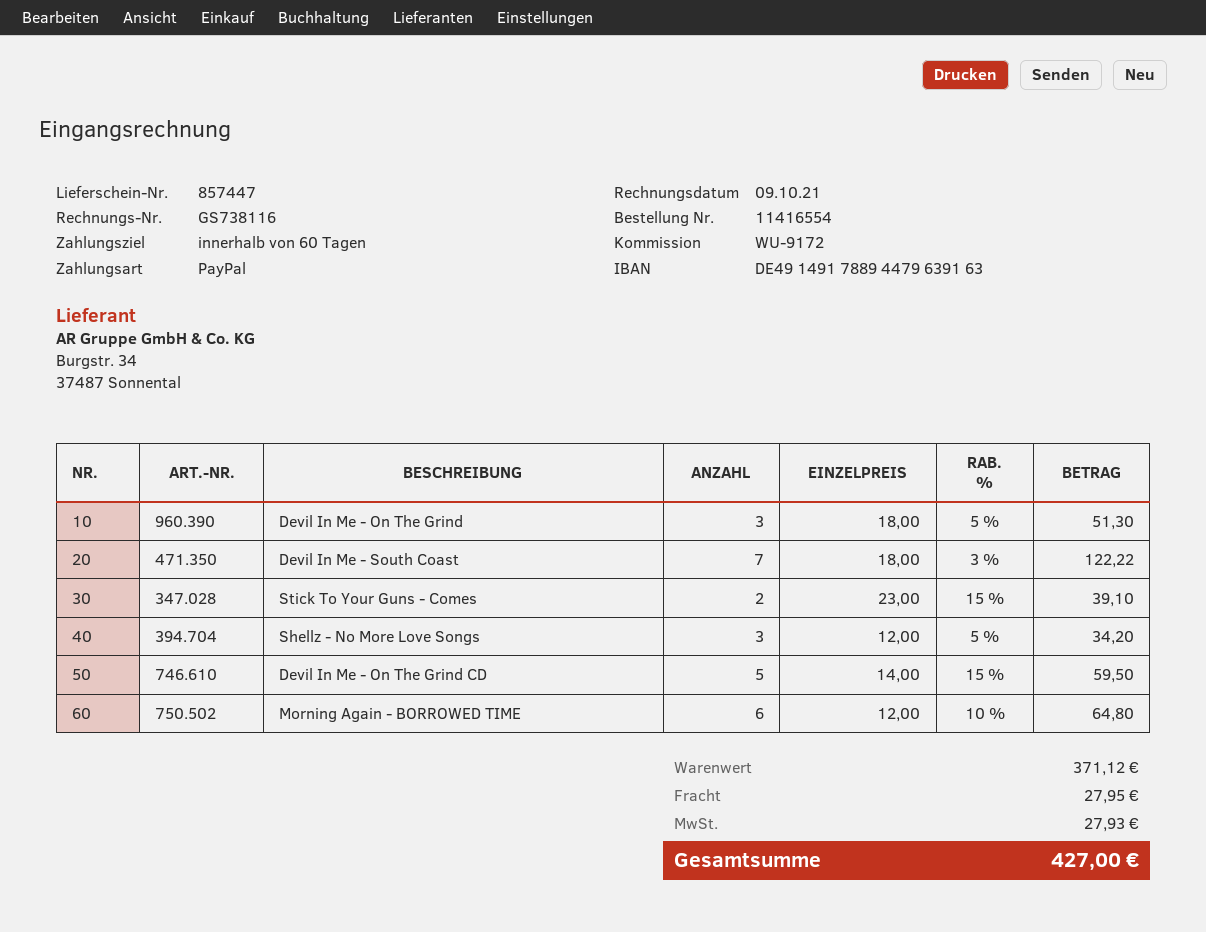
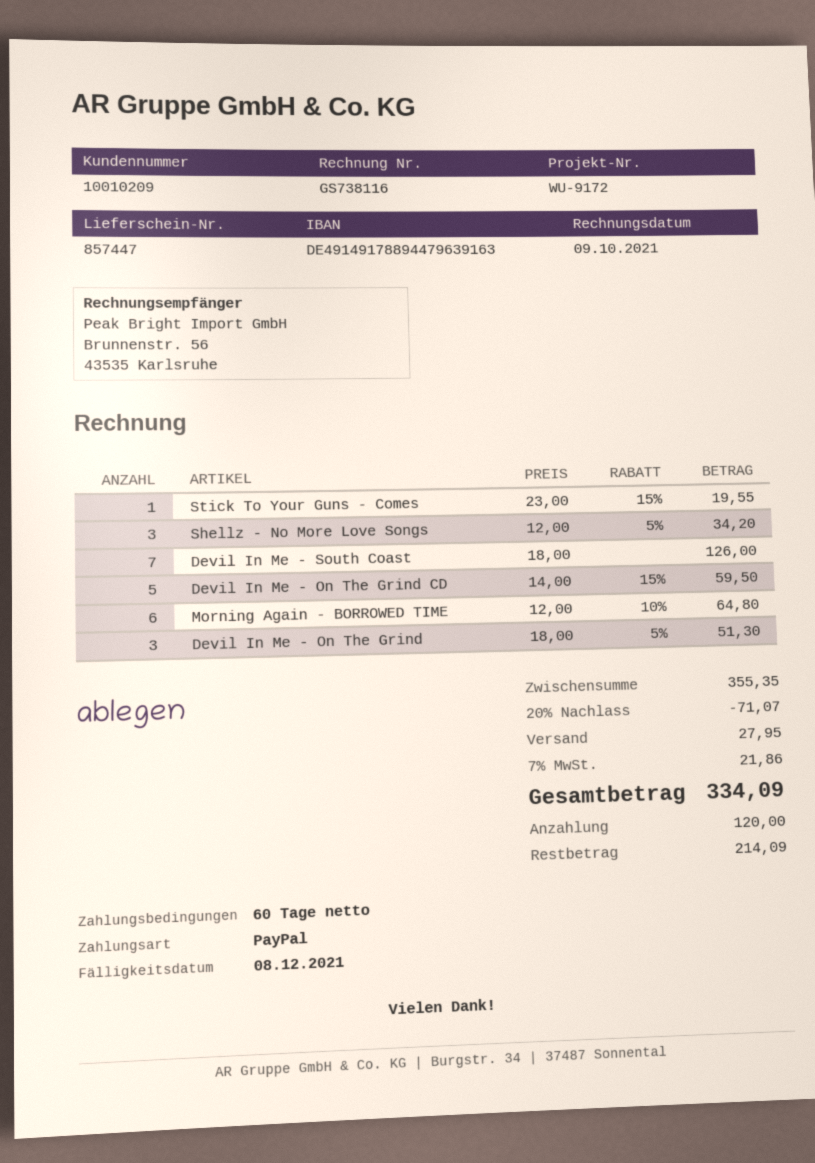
Devil In Me - South Coast: 7 x 18.00 - 3% = 122.22 -> 7 x 18.00 = 126.00
Stick To Your Guns - Comes: 2 x 23.00 - 15% = 39.10 -> 1 x 23.00 - 15% = 19.55
subtotal: 371.12 -> 355.35
discount: none -> 20% = 71.07
tax: 27.93 -> 21.86
total: 427.00 -> 334.09

